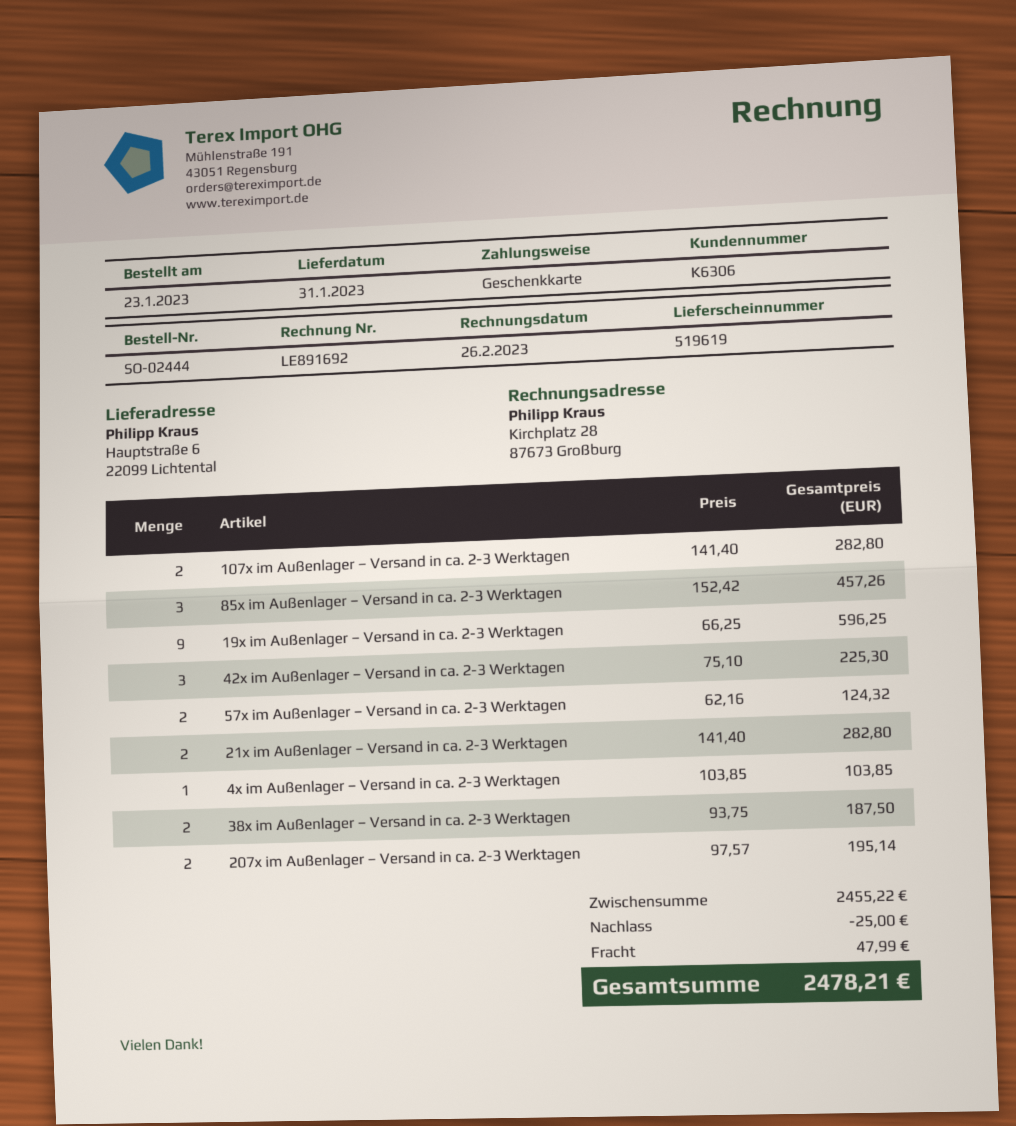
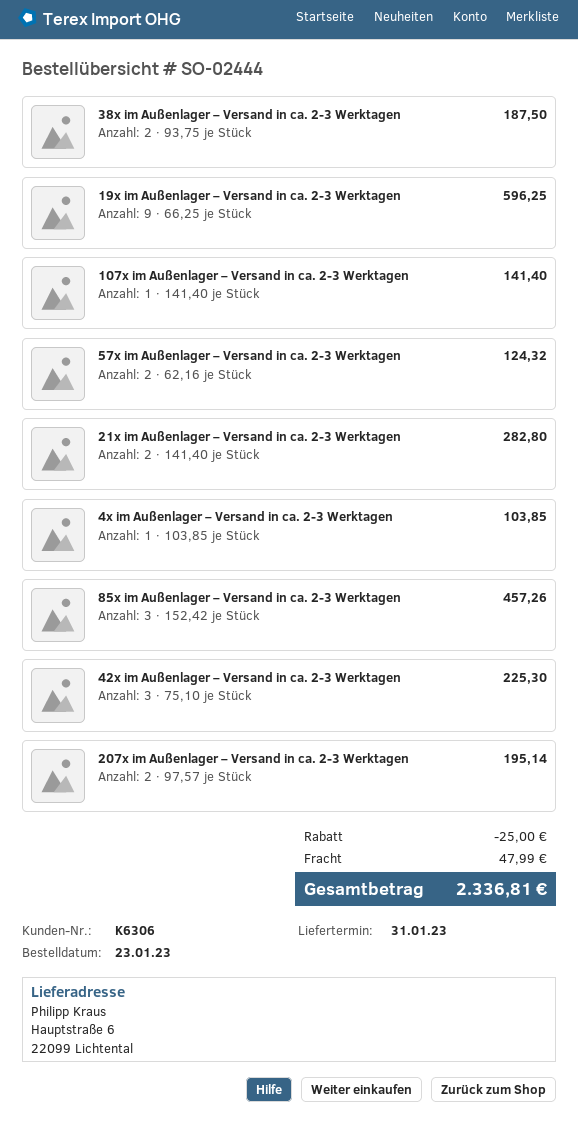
107x im Außenlager – Versand in ca. 2-3 Werktagen: 2 x 141.40 = 282.80 -> 1 x 141.40 = 141.40
total: 2478.21 -> 2336.81

